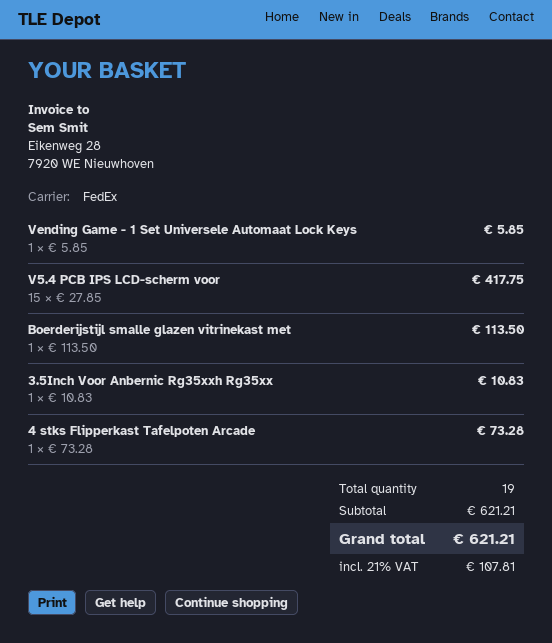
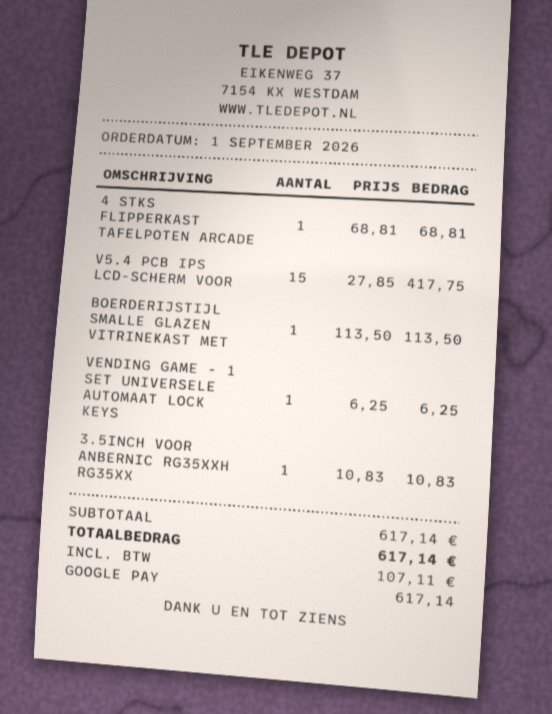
Vending Game - 1 Set Universele Automaat Lock Keys: 1 x 5.85 = 5.85 -> 1 x 6.25 = 6.25
4 stks Flipperkast Tafelpoten Arcade: 1 x 73.28 = 73.28 -> 1 x 68.81 = 68.81
subtotal: 621.21 -> 617.14
tax: 107.81 -> 107.11
total: 621.21 -> 617.14

